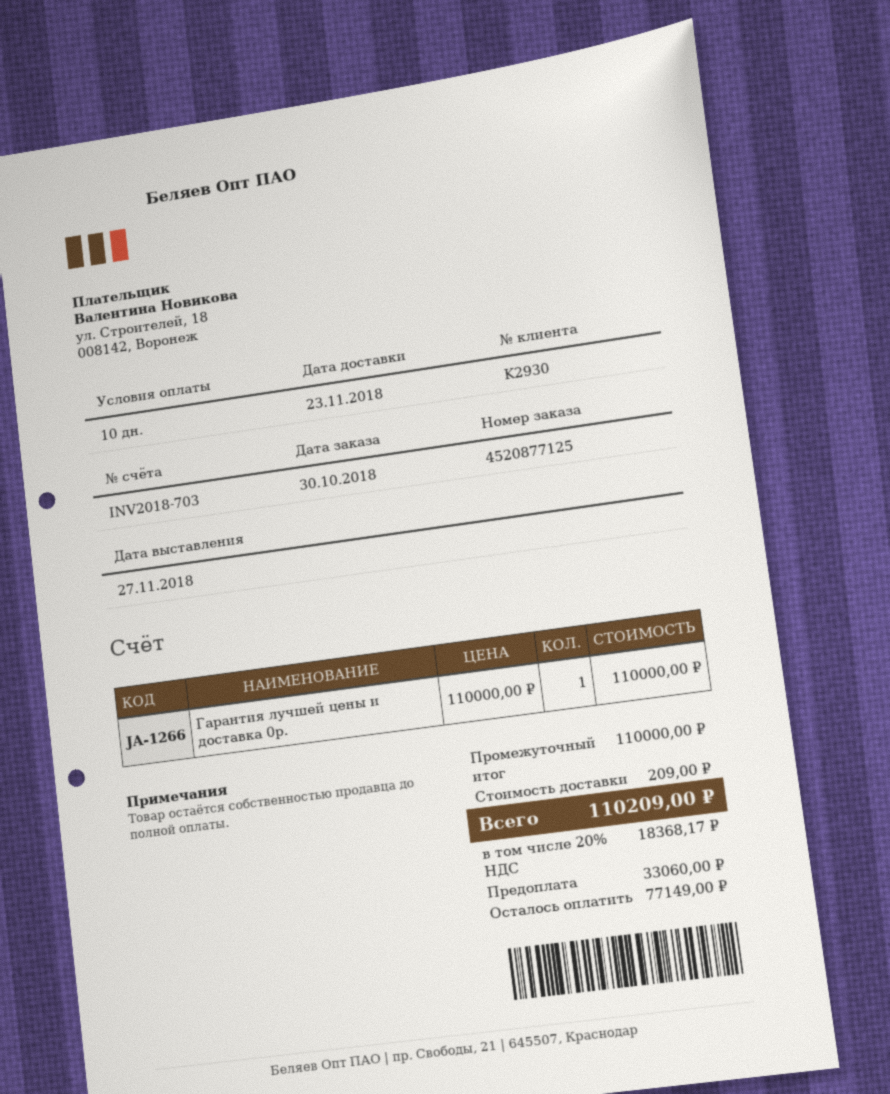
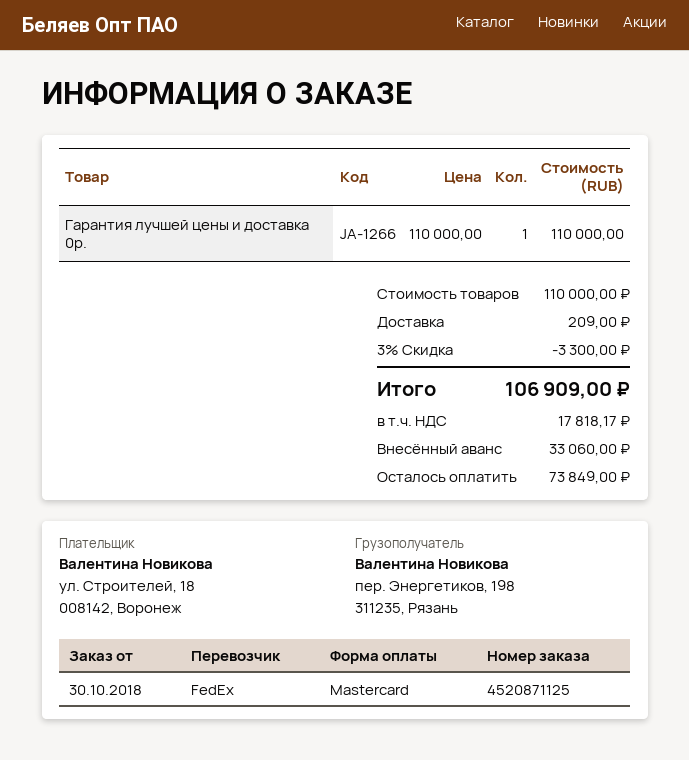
order number: 4520877125 -> 4520871125
discount: none -> 3% = 3300.00
tax: 18368.17 -> 17818.17
total: 110209.00 -> 106909.00
balance: 77149.00 -> 73849.00

